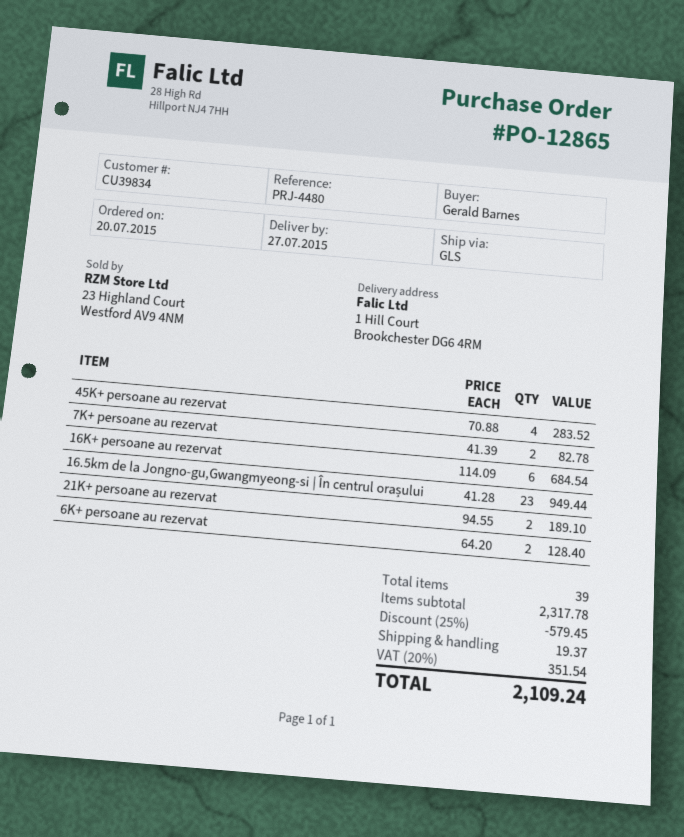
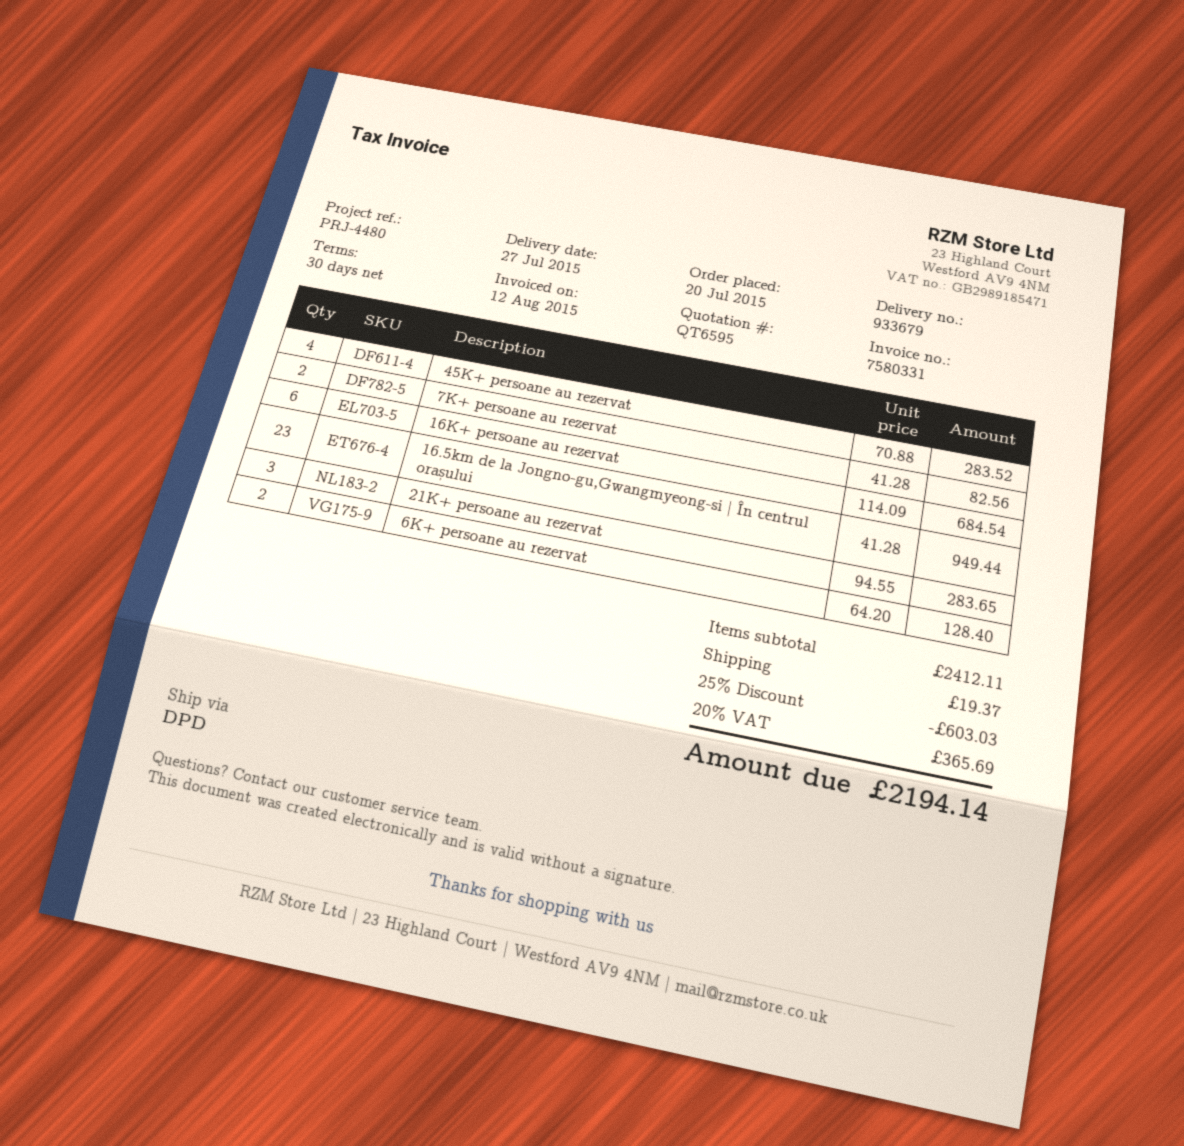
shipping method: GLS -> DPD
7K+ persoane au rezervat: 2 x 41.39 = 82.78 -> 2 x 41.28 = 82.56
21K+ persoane au rezervat: 2 x 94.55 = 189.10 -> 3 x 94.55 = 283.65
subtotal: 2317.78 -> 2412.11
discount: 25% = 579.45 -> 25% = 603.03
tax: 20% = 351.54 -> 20% = 365.69
total: 2109.24 -> 2194.14

